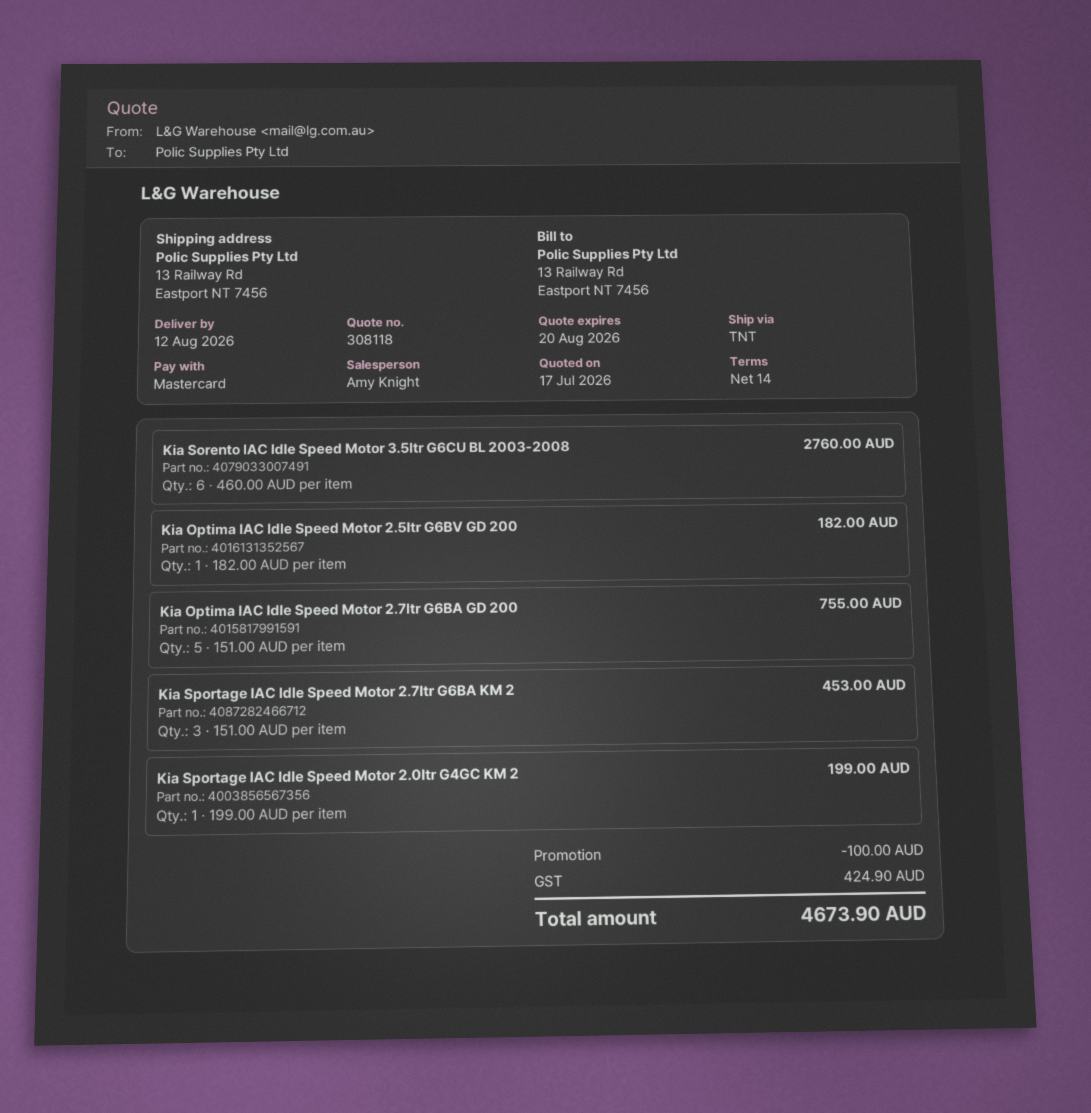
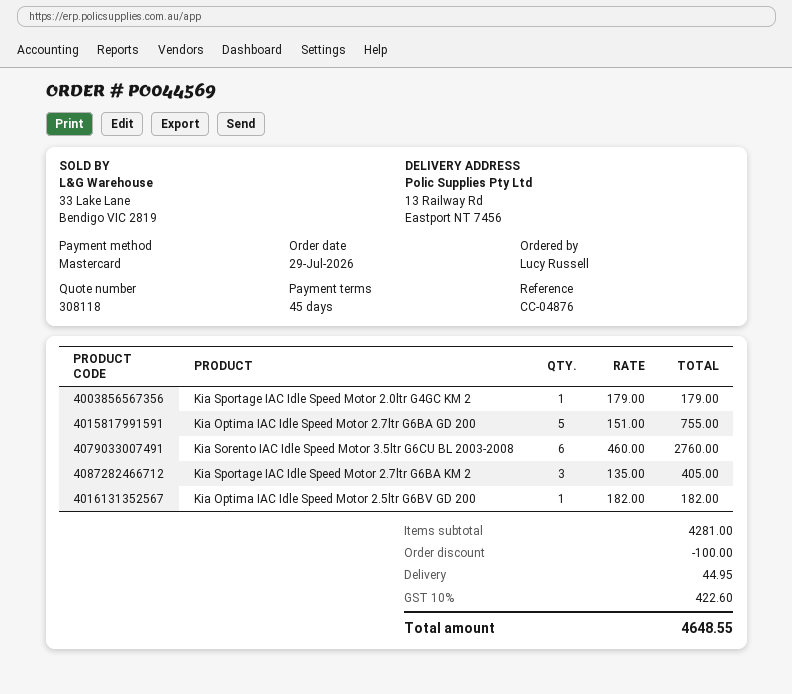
payment terms: 14 days -> 45 days
Kia Sportage IAC Idle Speed Motor 2.7ltr G6BA KM 2: 3 x 151.00 = 453.00 -> 3 x 135.00 = 405.00
Kia Sportage IAC Idle Speed Motor 2.0ltr G4GC KM 2: 1 x 199.00 = 199.00 -> 1 x 179.00 = 179.00
shipping: none -> 44.95
tax: 424.90 -> 422.60
total: 4673.90 -> 4648.55

